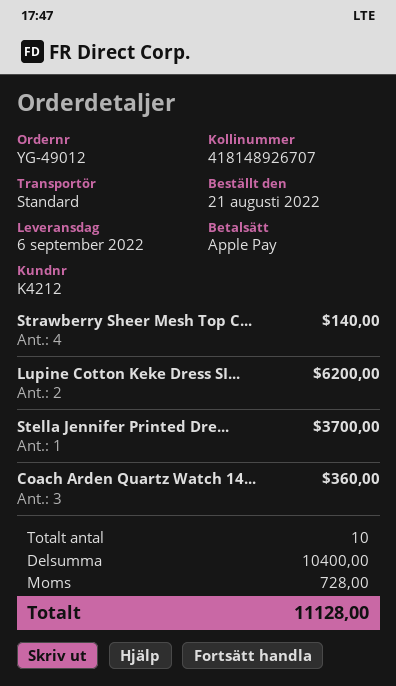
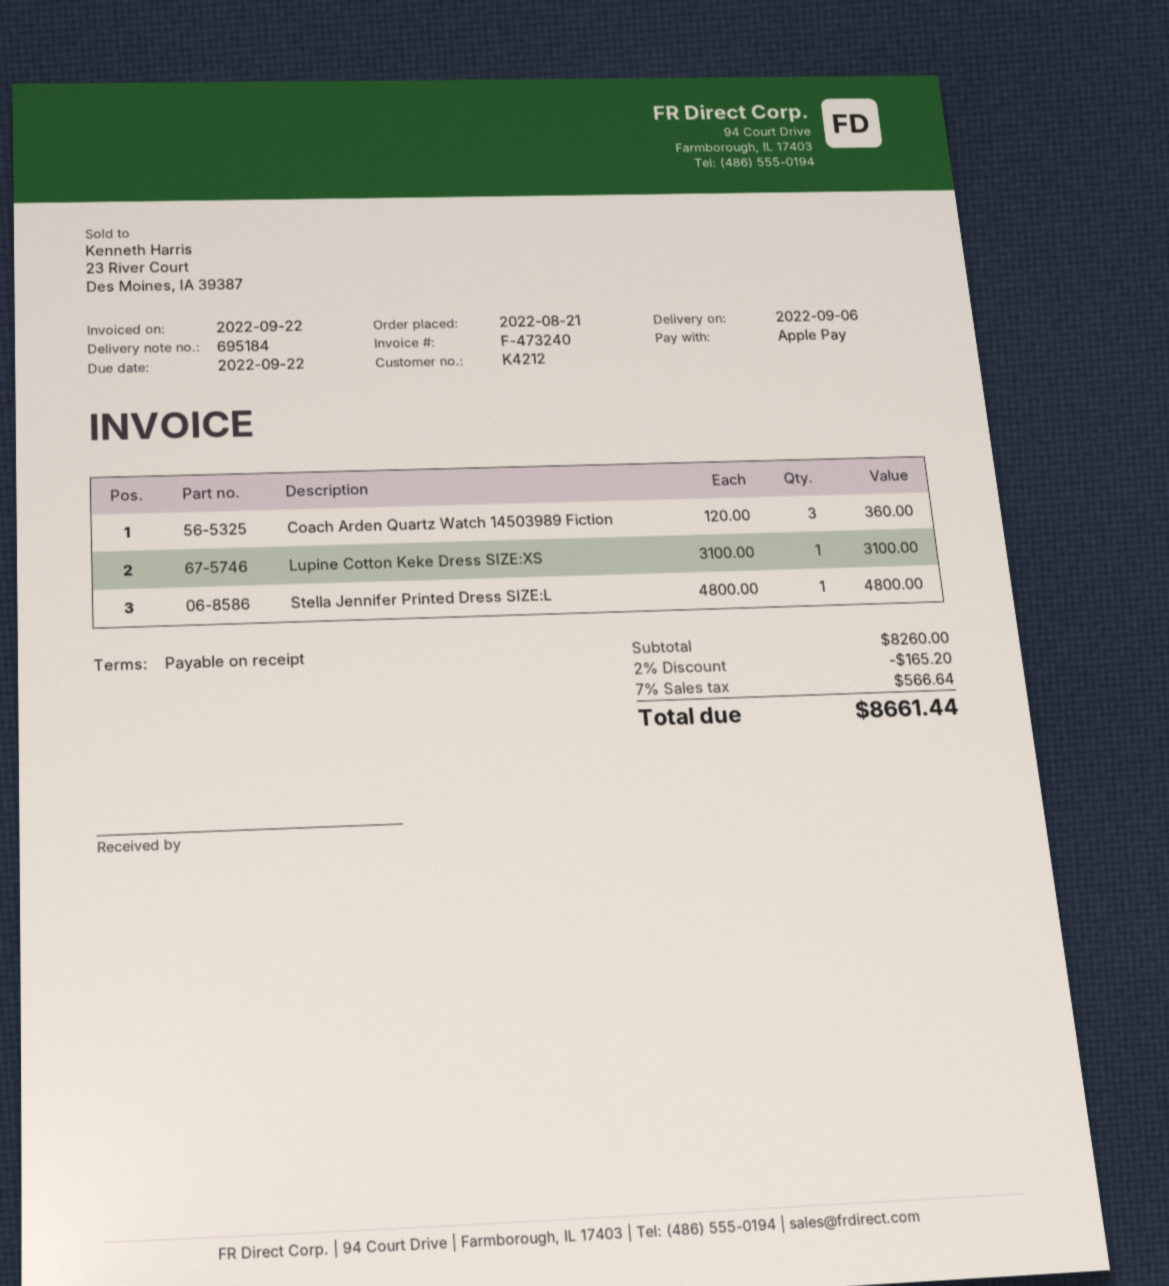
Strawberry Sheer Mesh Top C...: 4 for 140.00 -> none
Lupine Cotton Keke Dress SI...: 2 for 6200.00 -> 1 for 3100.00
Stella Jennifer Printed Dre...: 1 for 3700.00 -> 1 for 4800.00
subtotal: 10400.00 -> 8260.00
discount: none -> 2% = 165.20
tax: 728.00 -> 566.64
total: 11128.00 -> 8661.44

